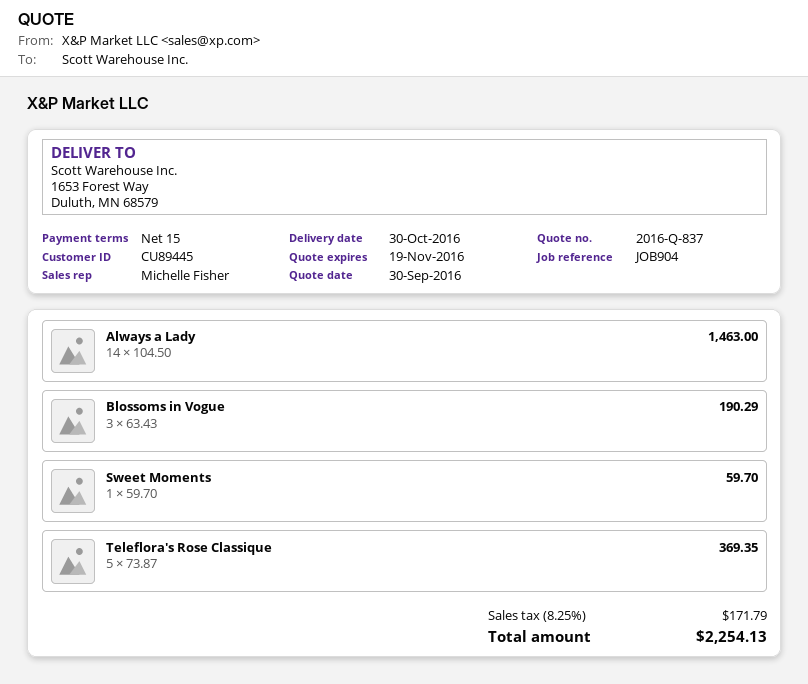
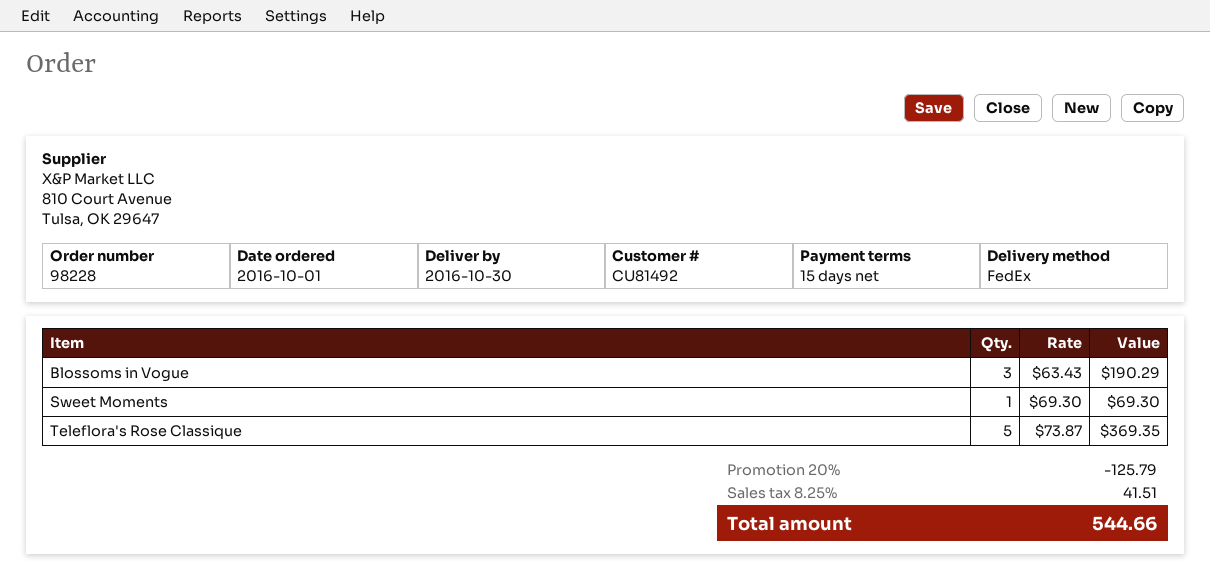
customer number: CU89445 -> CU81492
Always a Lady: 14 x 104.50 = 1463.00 -> none
Sweet Moments: 1 x 59.70 = 59.70 -> 1 x 69.30 = 69.30
discount: none -> 20% = 125.79
tax: 8.25% = 171.79 -> 8.25% = 41.51
total: 2254.13 -> 544.66

